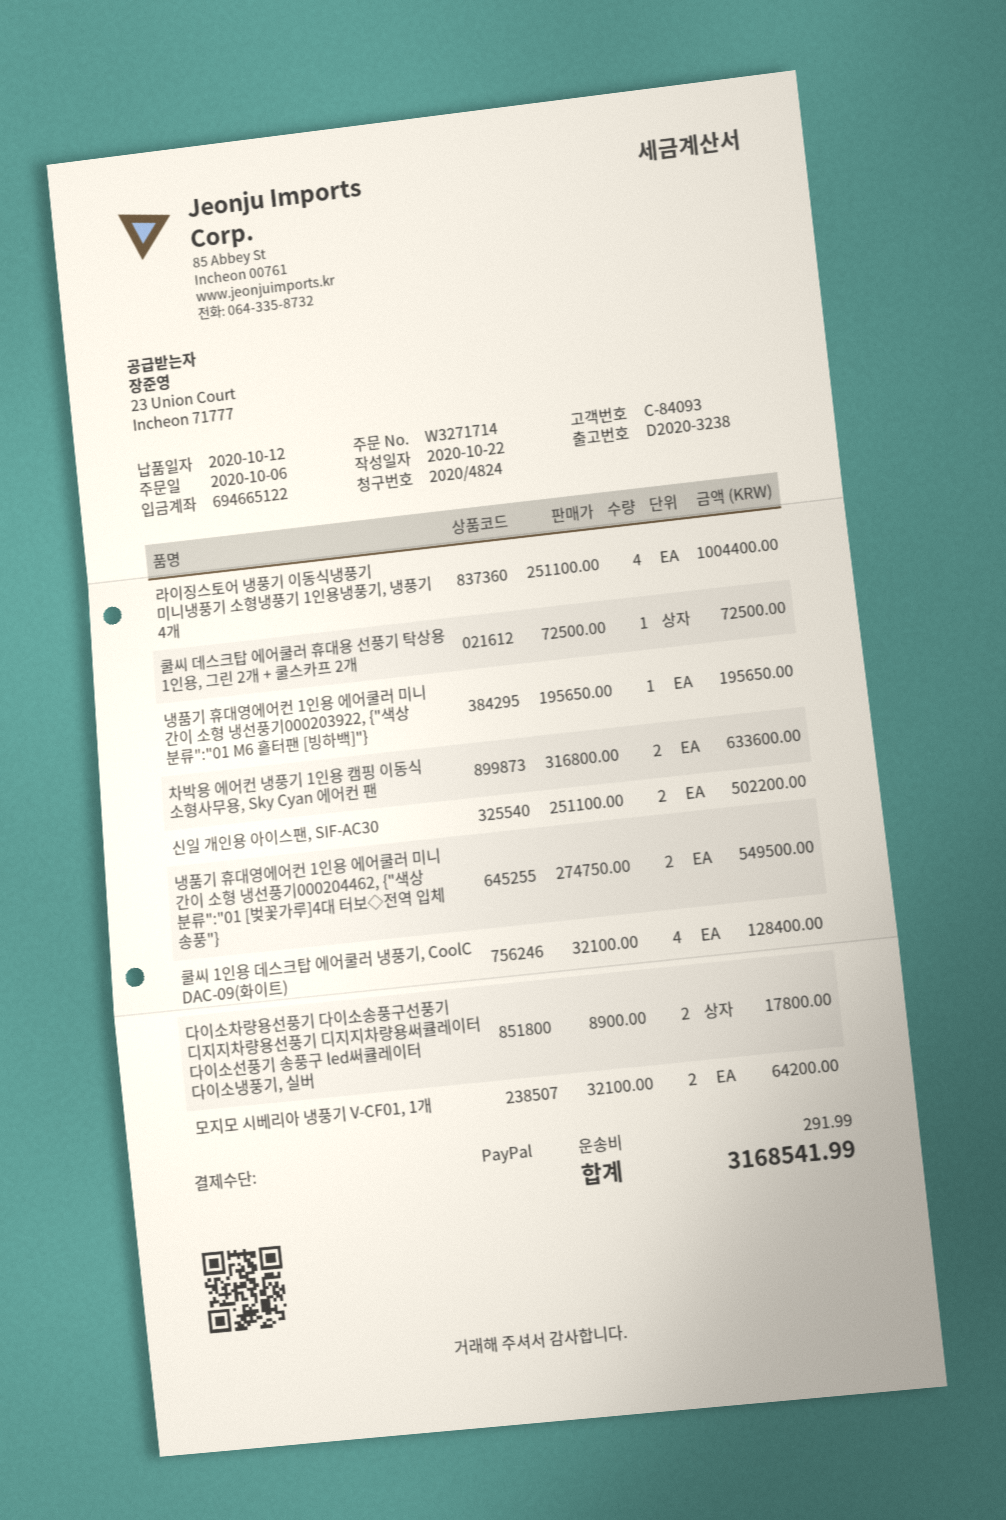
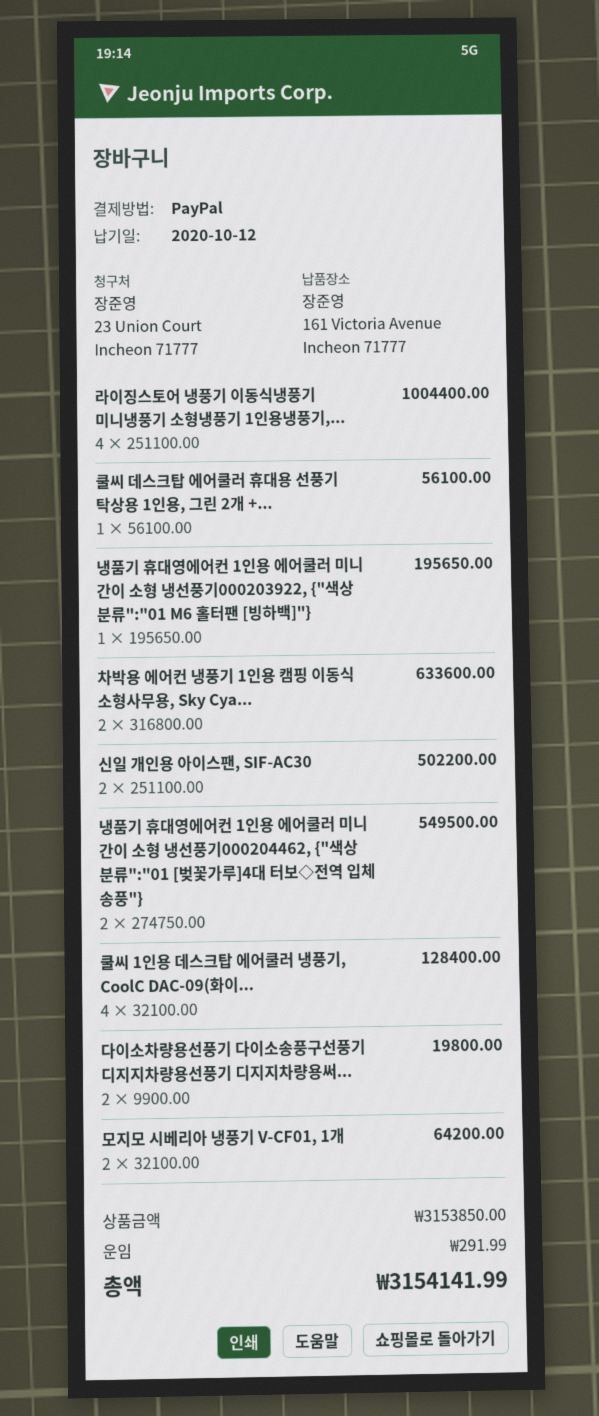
쿨씨 데스크탑 에어쿨러 휴대용 선풍기 탁상용 1인용, 그린 2개 + 쿨스카프 2개: 1 x 72500.00 = 72500.00 -> 1 x 56100.00 = 56100.00
다이소차량용선풍기 다이소송풍구선풍기 디지지차량용선풍기 디지지차량용써큘레이터 다이소선풍기 송풍구 led써큘레이터 다이소냉풍기, 실버: 2 x 8900.00 = 17800.00 -> 2 x 9900.00 = 19800.00
total: 3168541.99 -> 3154141.99

